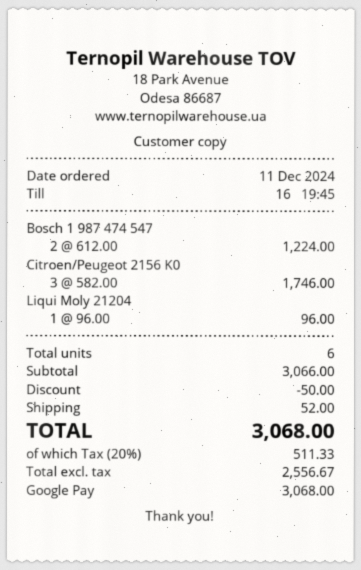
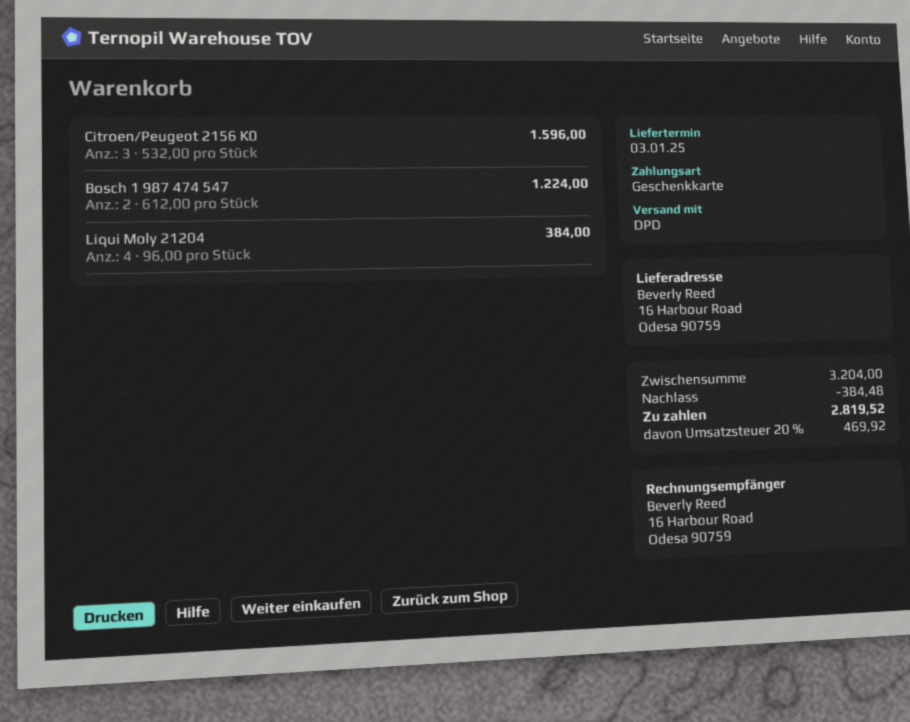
payment method: Google Pay -> gift card
Citroen/Peugeot 2156 K0: 3 x 582.00 = 1746.00 -> 3 x 532.00 = 1596.00
Liqui Moly 21204: 1 x 96.00 = 96.00 -> 4 x 96.00 = 384.00
subtotal: 3066.00 -> 3204.00
discount: 50.00 -> 384.48
shipping: 52.00 -> none
tax: 20% = 511.33 -> 20% = 469.92
total: 3068.00 -> 2819.52

